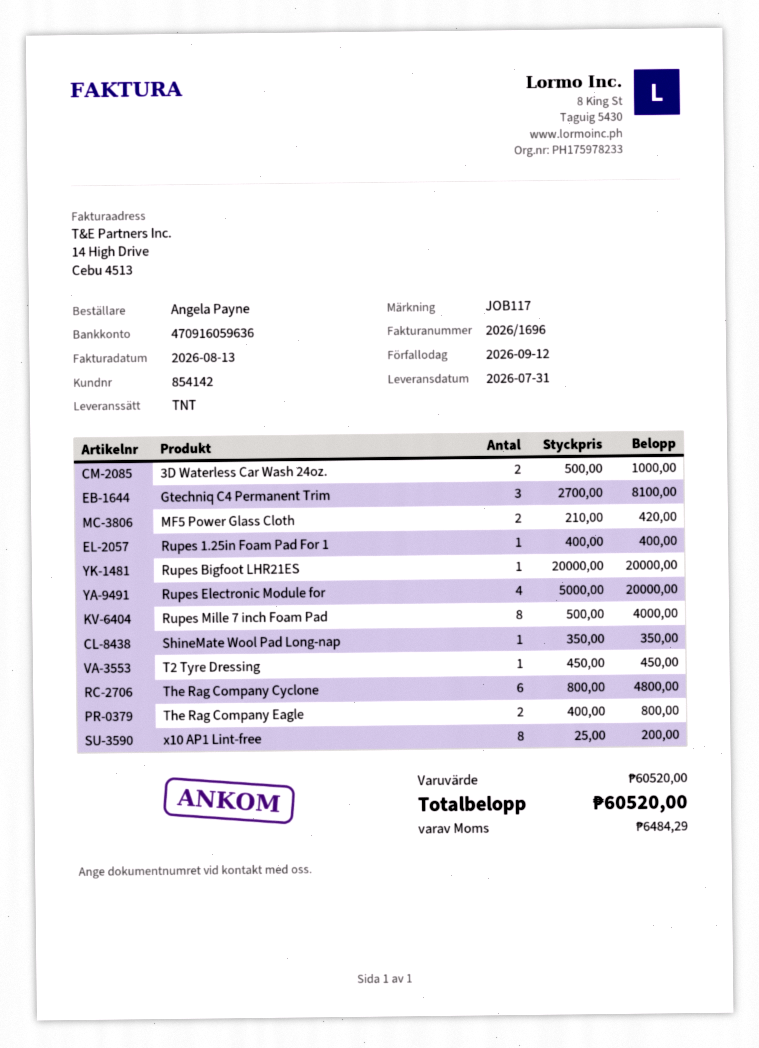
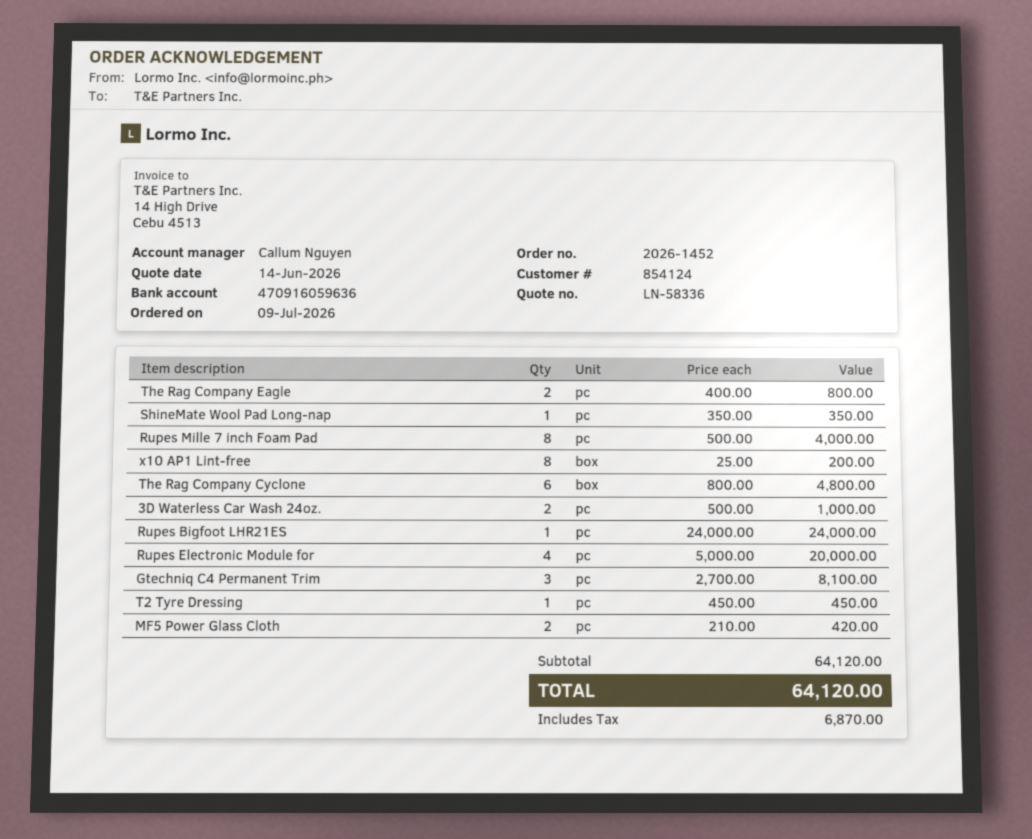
customer number: 854142 -> 854124
Rupes 1.25in Foam Pad For 1: 1 x 400.00 = 400.00 -> none
Rupes Bigfoot LHR21ES: 1 x 20000.00 = 20000.00 -> 1 x 24000.00 = 24000.00
subtotal: 60520.00 -> 64120.00
tax: 6484.29 -> 6870.00
total: 60520.00 -> 64120.00

